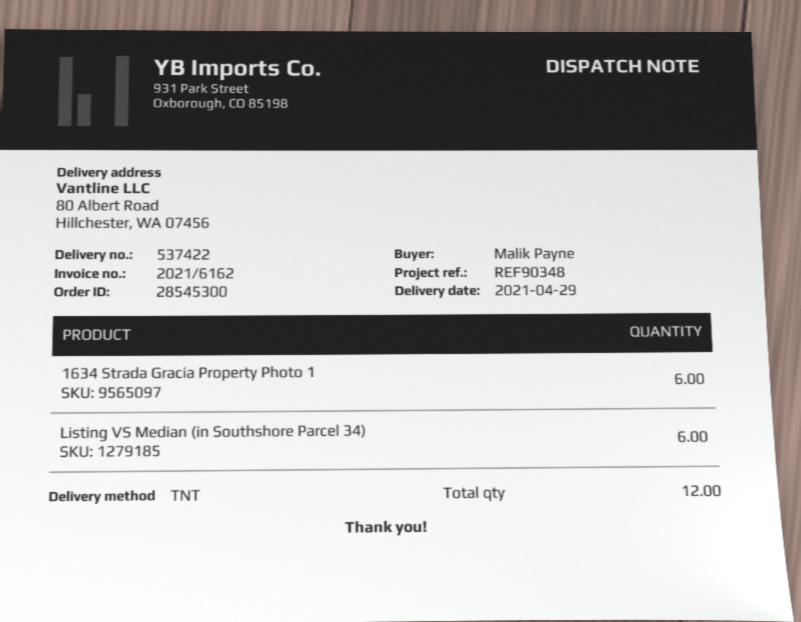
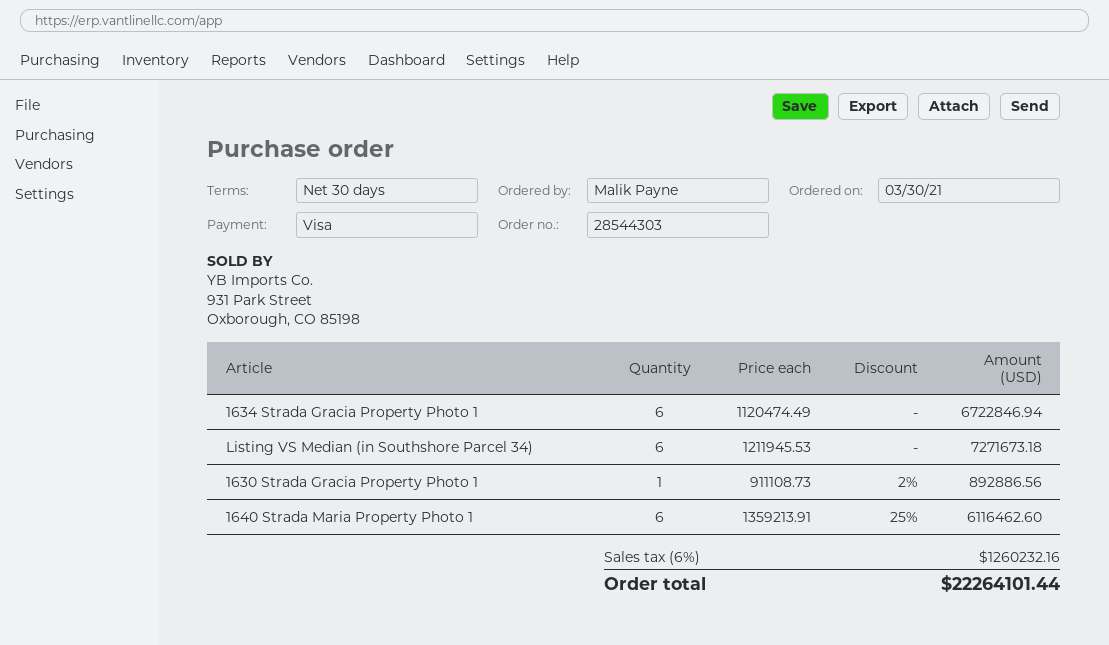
order number: 28545300 -> 28544303
1630 Strada Gracia Property Photo 1: none -> 1
1640 Strada Maria Property Photo 1: none -> 6

